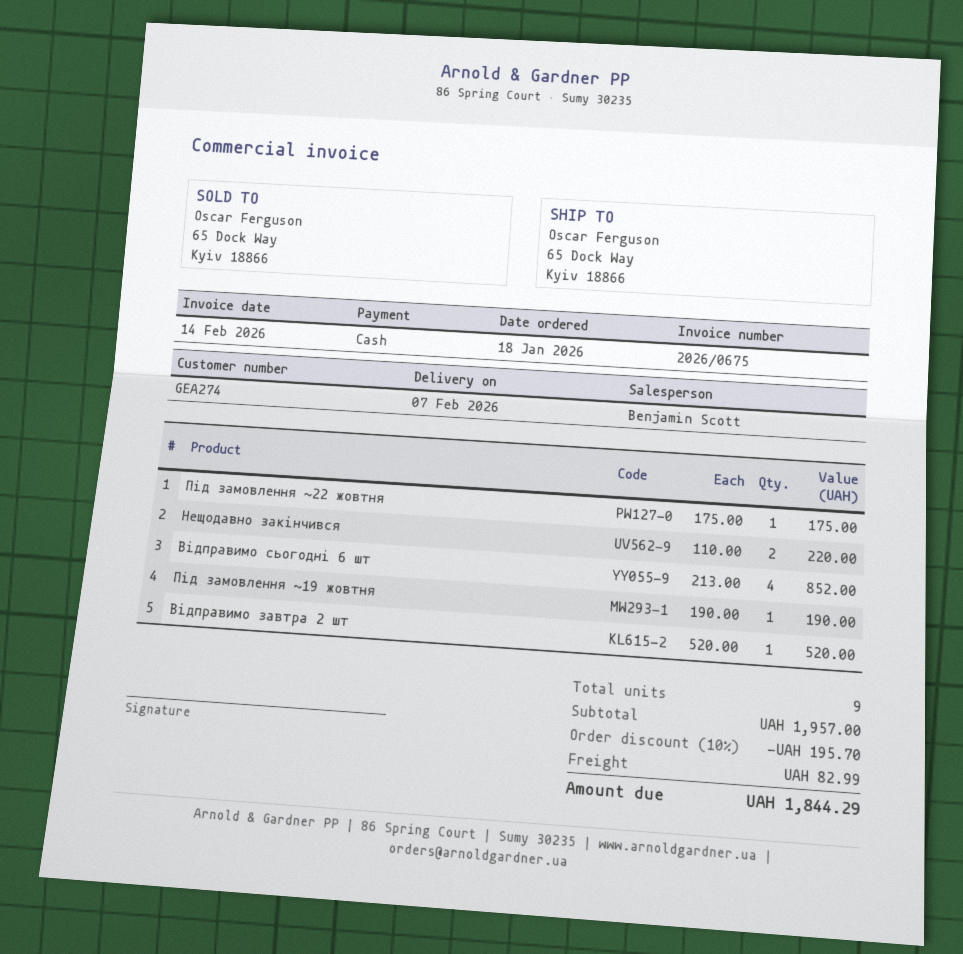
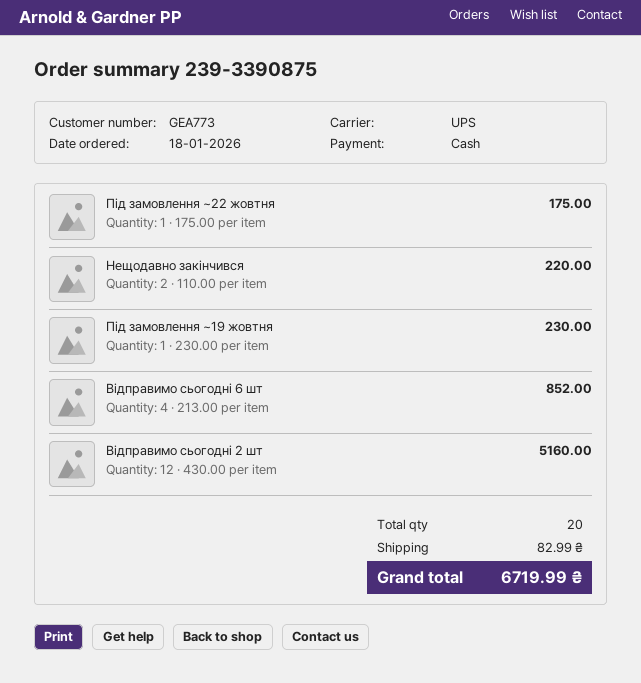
customer number: GEA274 -> GEA773
Під замовлення ~19 жовтня: 1 x 190.00 = 190.00 -> 1 x 230.00 = 230.00
Відправимо завтра 2 шт: 1 x 520.00 = 520.00 -> none
Відправимо сьогодні 2 шт: none -> 12 x 430.00 = 5160.00
total quantity: 9 -> 20
discount: 10% = 195.70 -> none
total: 1844.29 -> 6719.99

